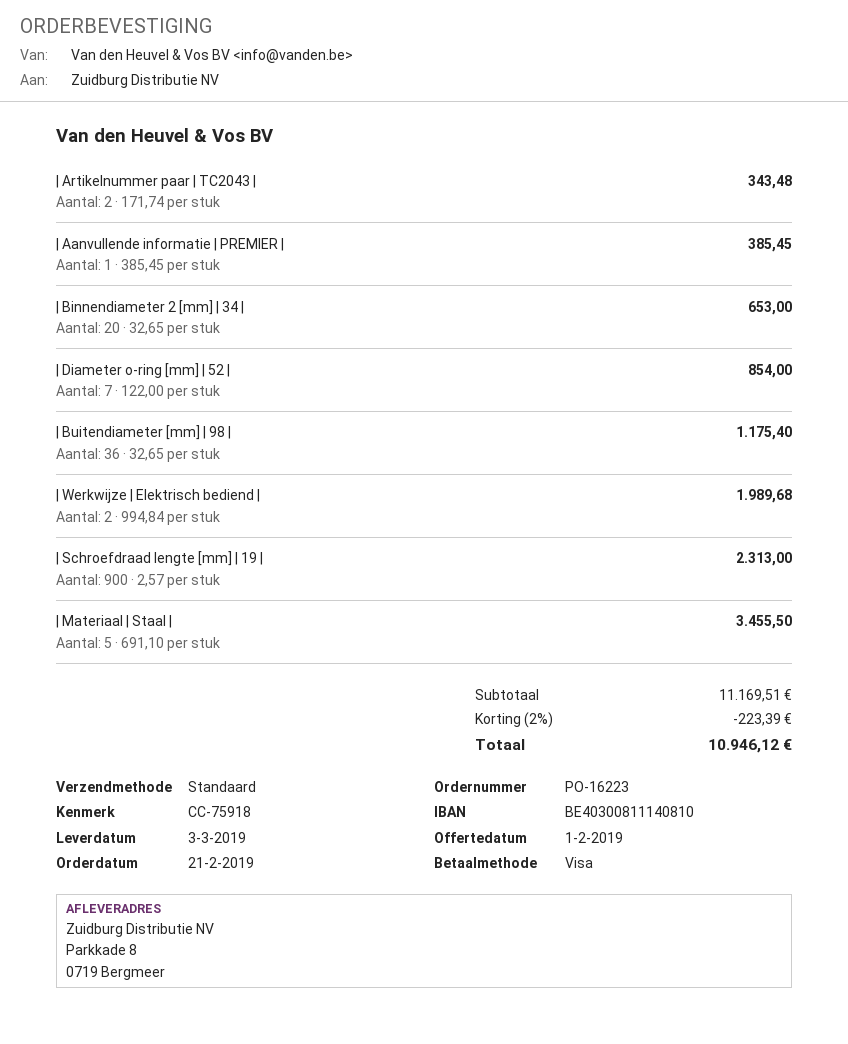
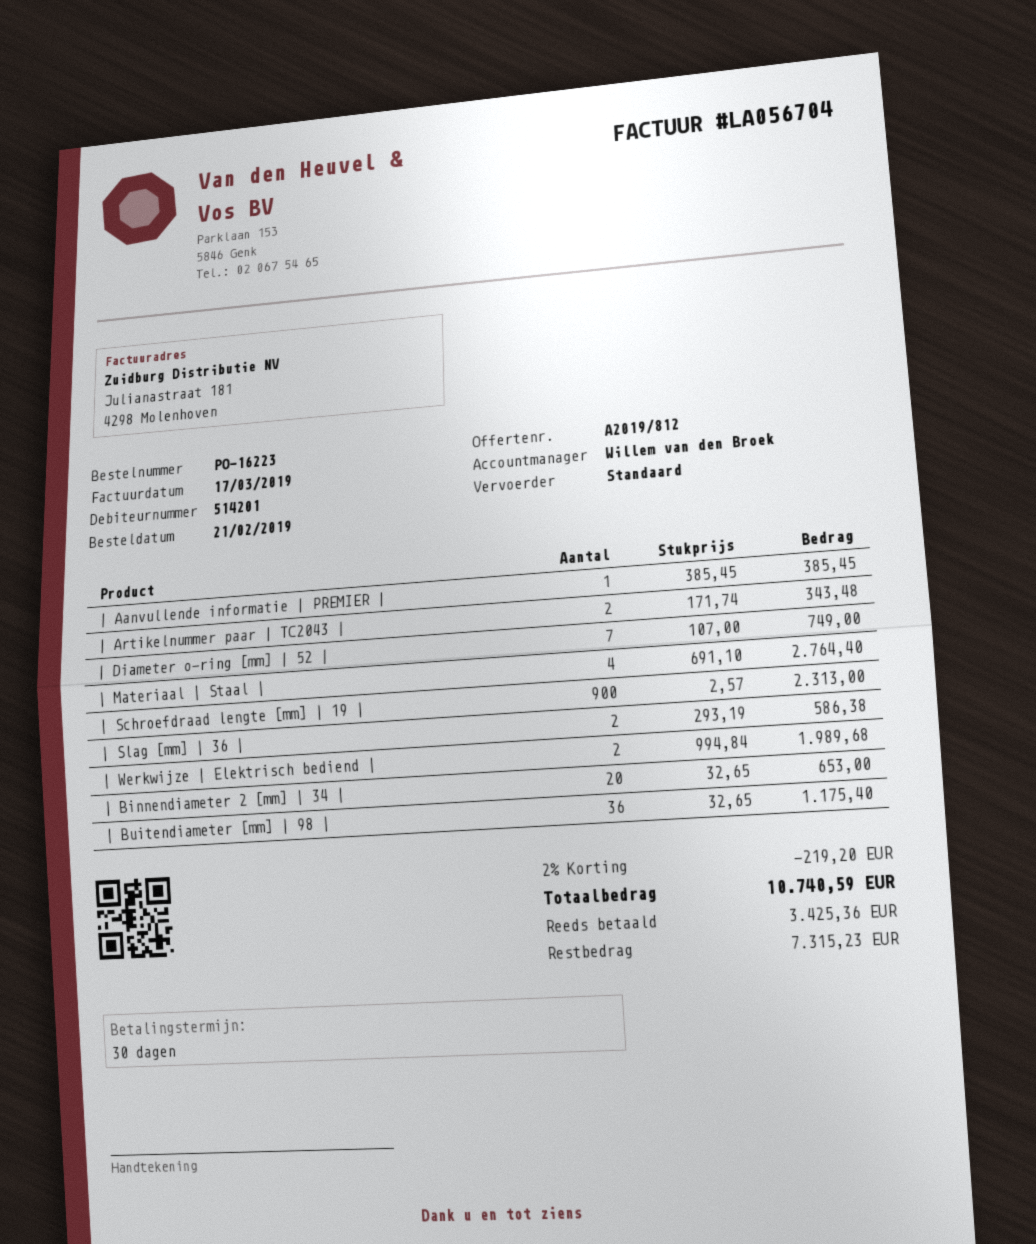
| Diameter o-ring [mm] | 52 |: 7 x 122.00 = 854.00 -> 7 x 107.00 = 749.00
| Materiaal | Staal |: 5 x 691.10 = 3455.50 -> 4 x 691.10 = 2764.40
| Slag [mm] | 36 |: none -> 2 x 293.19 = 586.38
discount: 2% = 223.39 -> 2% = 219.20
total: 10946.12 -> 10740.59

